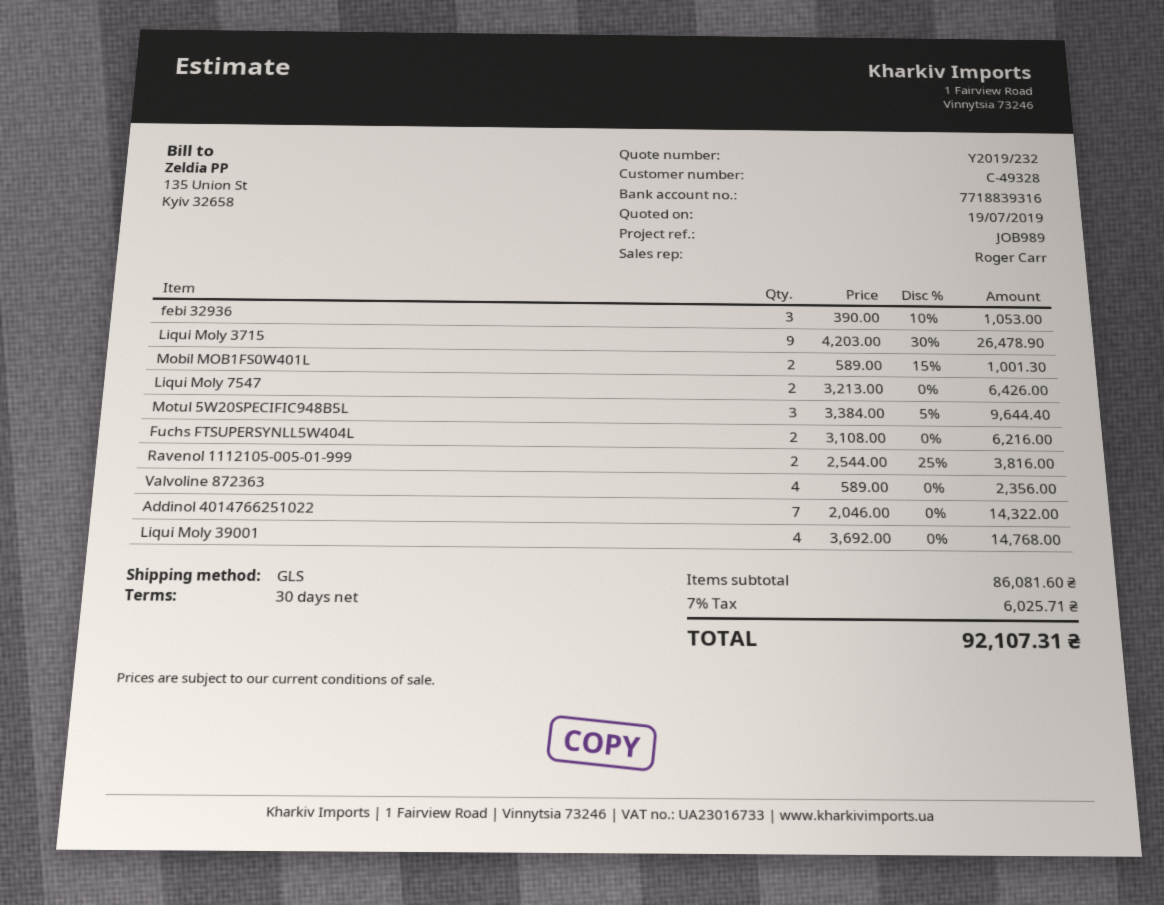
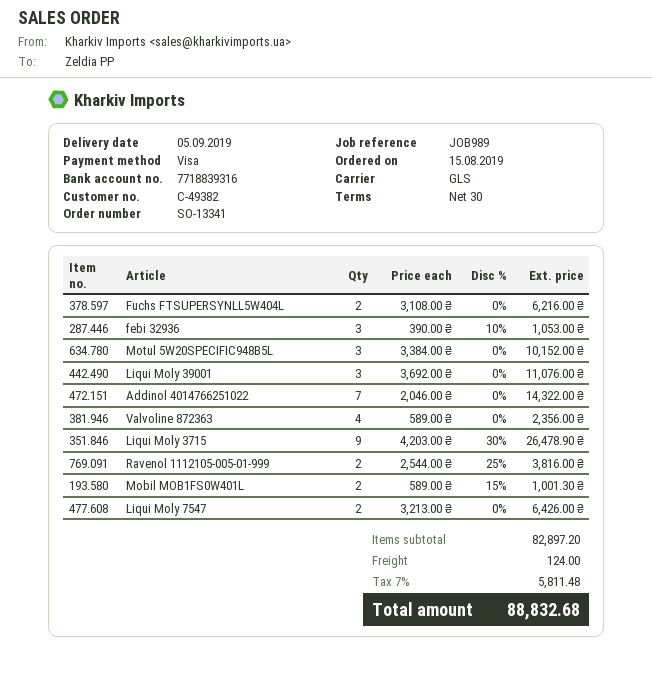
customer number: C-49328 -> C-49382
Motul 5W20SPECIFIC948B5L: 3 x 3384.00 - 5% = 9644.40 -> 3 x 3384.00 = 10152.00
Liqui Moly 39001: 4 x 3692.00 = 14768.00 -> 3 x 3692.00 = 11076.00
subtotal: 86081.60 -> 82897.20
shipping: none -> 124.00
tax: 7% = 6025.71 -> 7% = 5811.48
total: 92107.31 -> 88832.68

